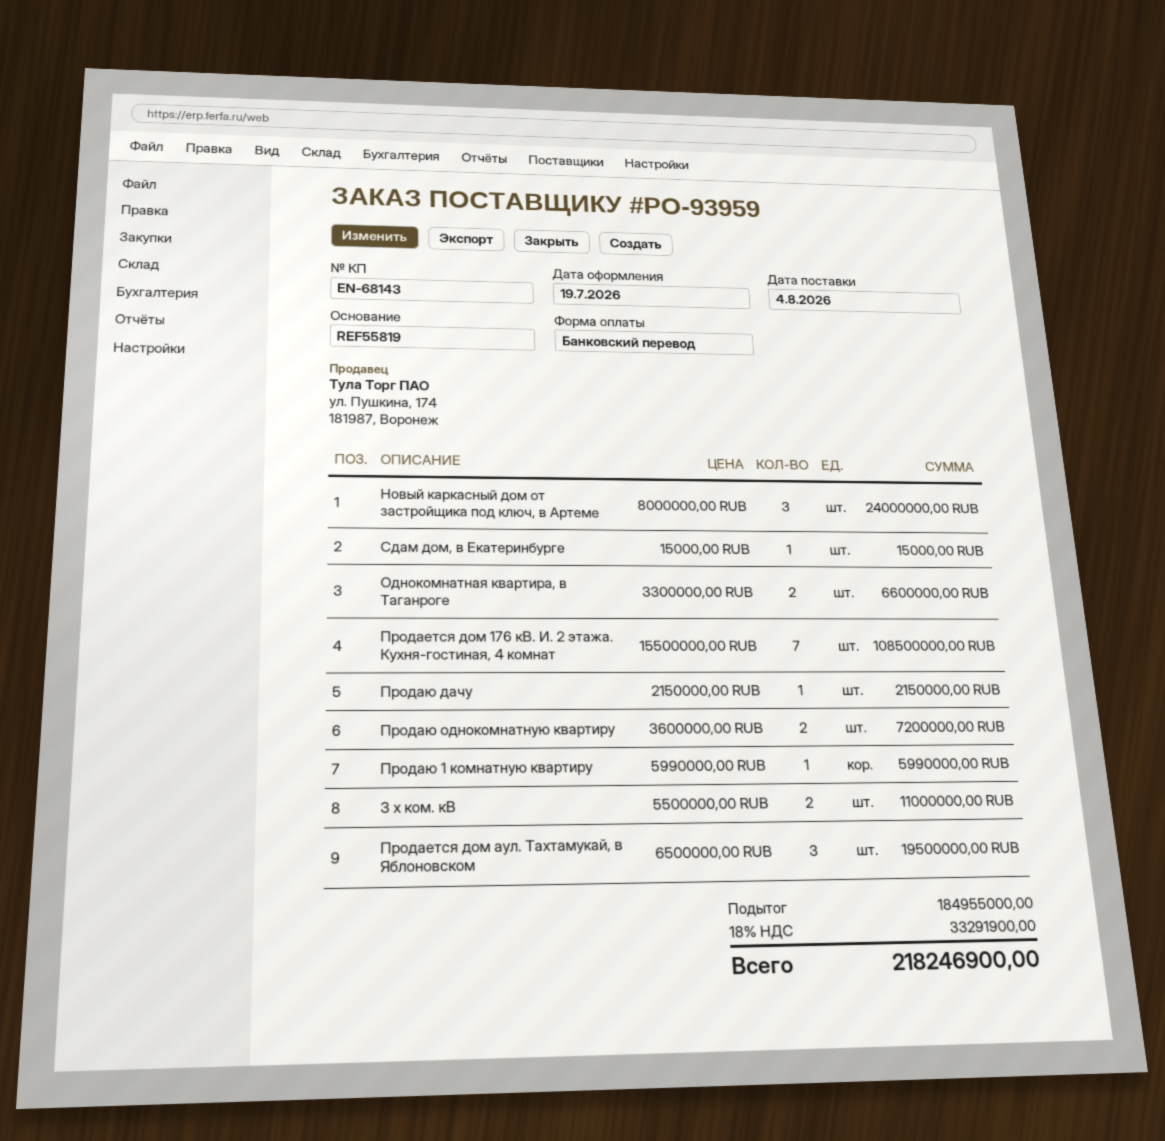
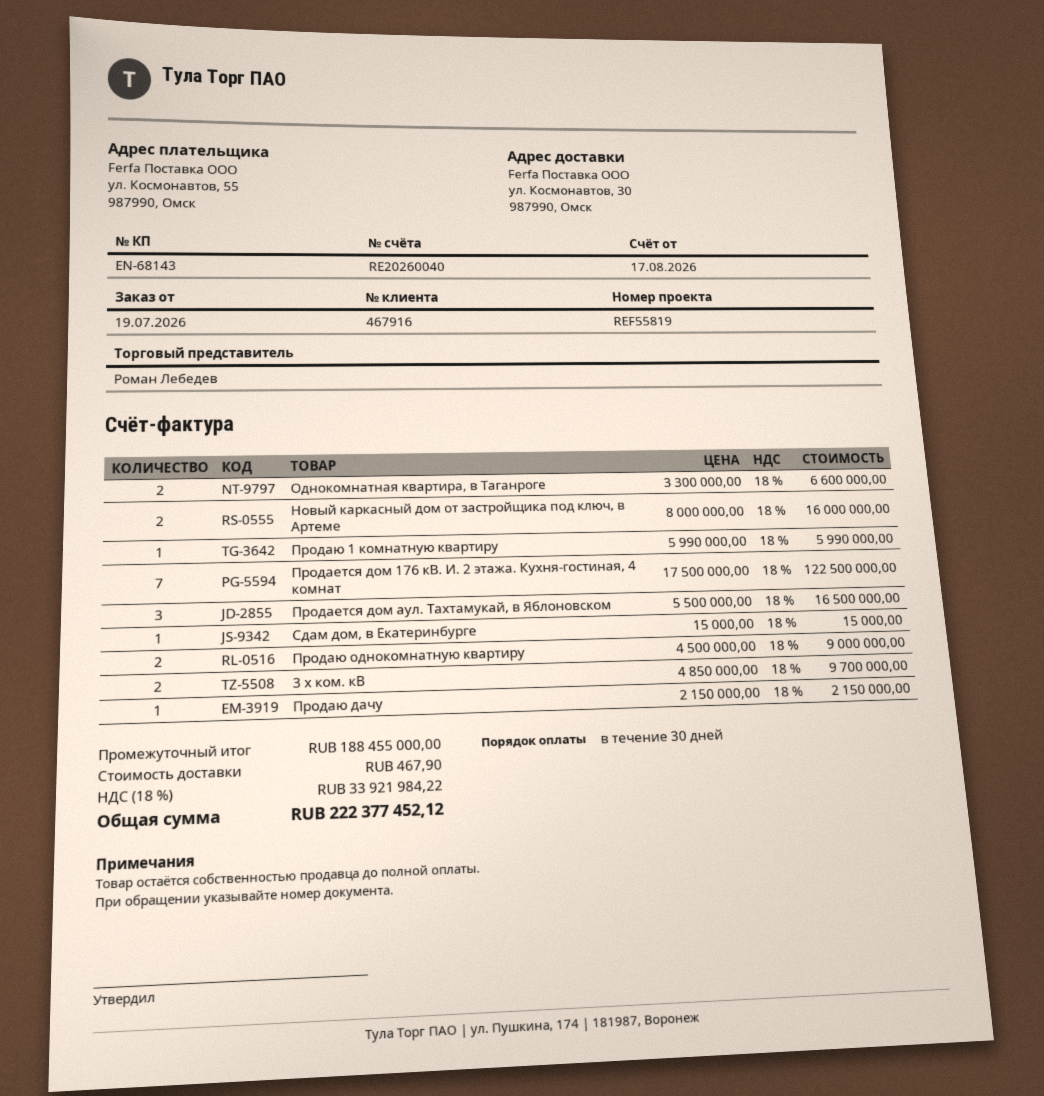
Новый каркасный дом от застройщика под ключ, в Артеме: 3 x 8000000.00 = 24000000.00 -> 2 x 8000000.00 = 16000000.00
Продается дом 176 кВ. И. 2 этажа. Кухня-гостиная, 4 комнат: 7 x 15500000.00 = 108500000.00 -> 7 x 17500000.00 = 122500000.00
Продаю однокомнатную квартиру: 2 x 3600000.00 = 7200000.00 -> 2 x 4500000.00 = 9000000.00
3 х ком. кВ: 2 x 5500000.00 = 11000000.00 -> 2 x 4850000.00 = 9700000.00
Продается дом аул. Тахтамукай, в Яблоновском: 3 x 6500000.00 = 19500000.00 -> 3 x 5500000.00 = 16500000.00
subtotal: 184955000.00 -> 188455000.00
shipping: none -> 467.90
tax: 18% = 33291900.00 -> 18% = 33921984.22
total: 218246900.00 -> 222377452.12

